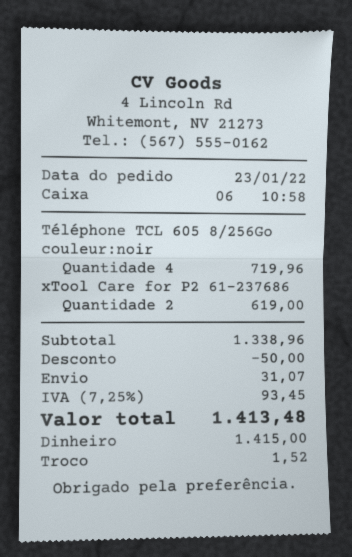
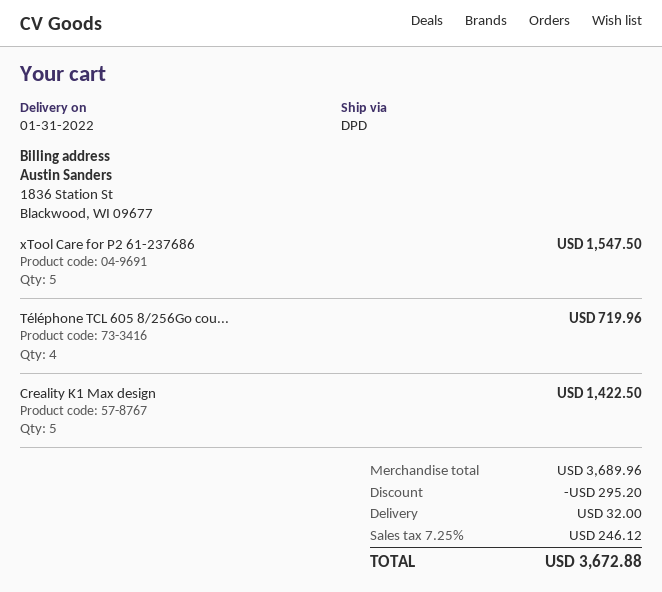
xTool Care for P2 61-237686: 2 for 619.00 -> 5 for 1547.50
Creality K1 Max design: none -> 5 for 1422.50
subtotal: 1338.96 -> 3689.96
discount: 50.00 -> 295.20
shipping: 31.07 -> 32.00
tax: 7.25% = 93.45 -> 7.25% = 246.12
total: 1413.48 -> 3672.88

